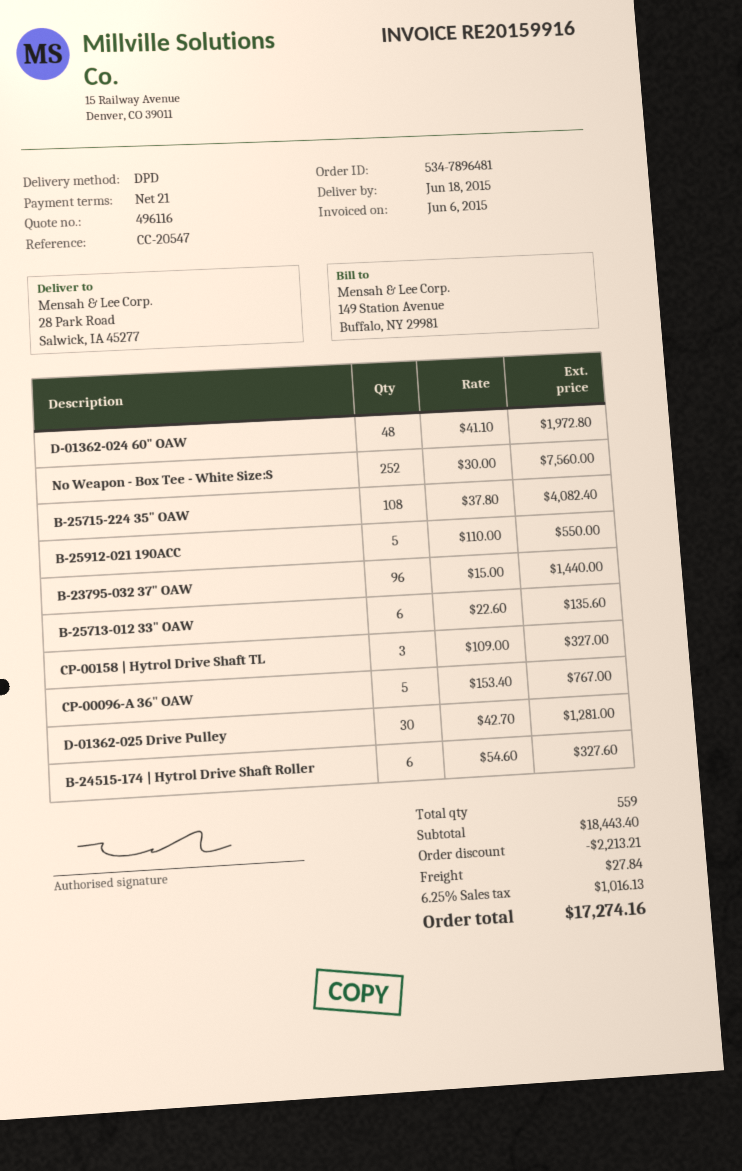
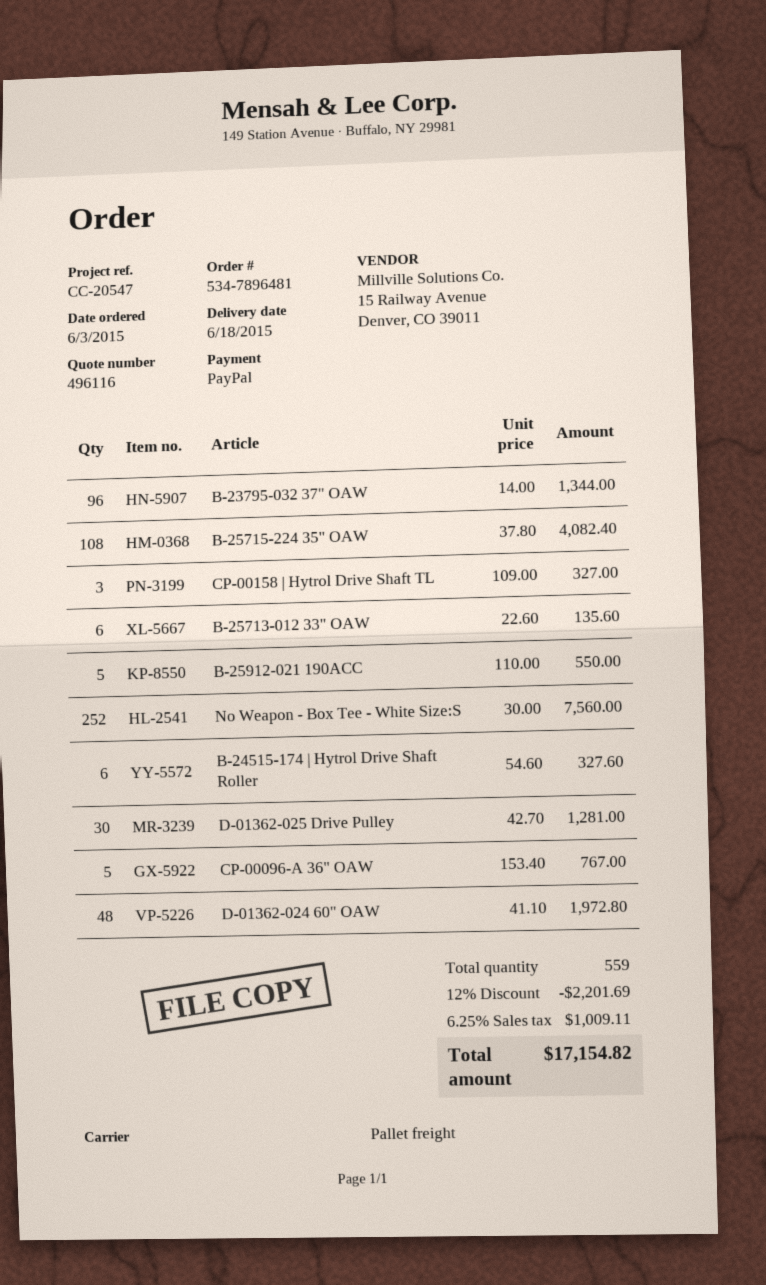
shipping method: DPD -> pallet freight
B-23795-032 37" OAW: 96 x 15.00 = 1440.00 -> 96 x 14.00 = 1344.00
discount: 2213.21 -> 2201.69
shipping: 27.84 -> none
tax: 6.25% = 1016.13 -> 6.25% = 1009.11
total: 17274.16 -> 17154.82

